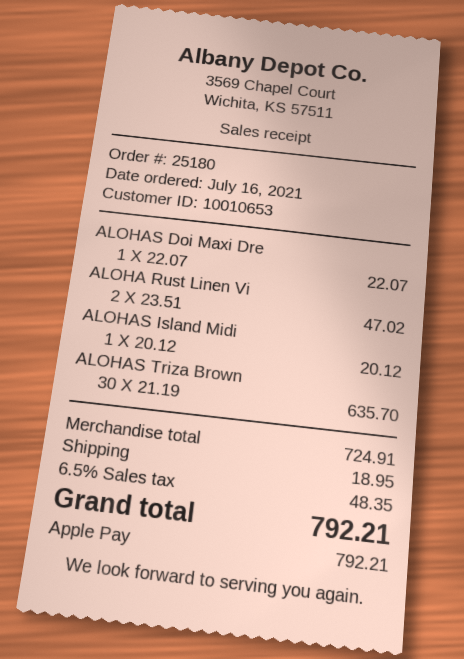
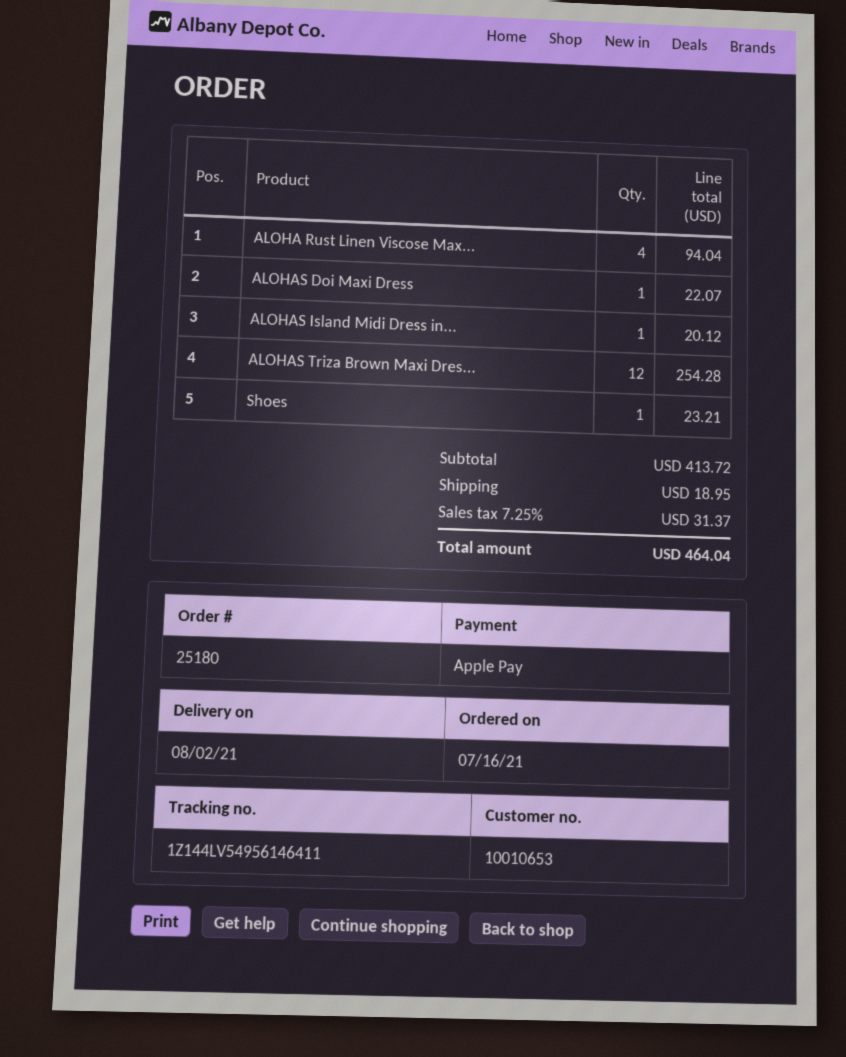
ALOHA Rust Linen Vi: 2 for 47.02 -> 4 for 94.04
ALOHAS Triza Brown: 30 for 635.70 -> 12 for 254.28
Shoes: none -> 1 for 23.21
subtotal: 724.91 -> 413.72
tax: 6.5% = 48.35 -> 7.25% = 31.37
total: 792.21 -> 464.04

